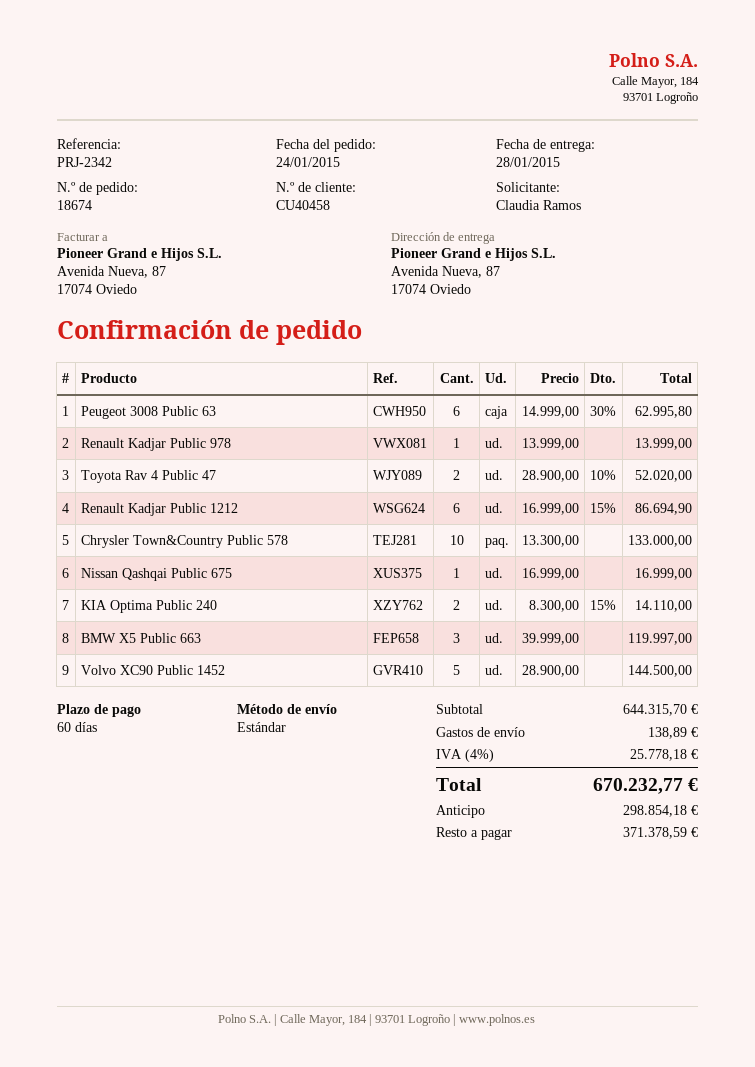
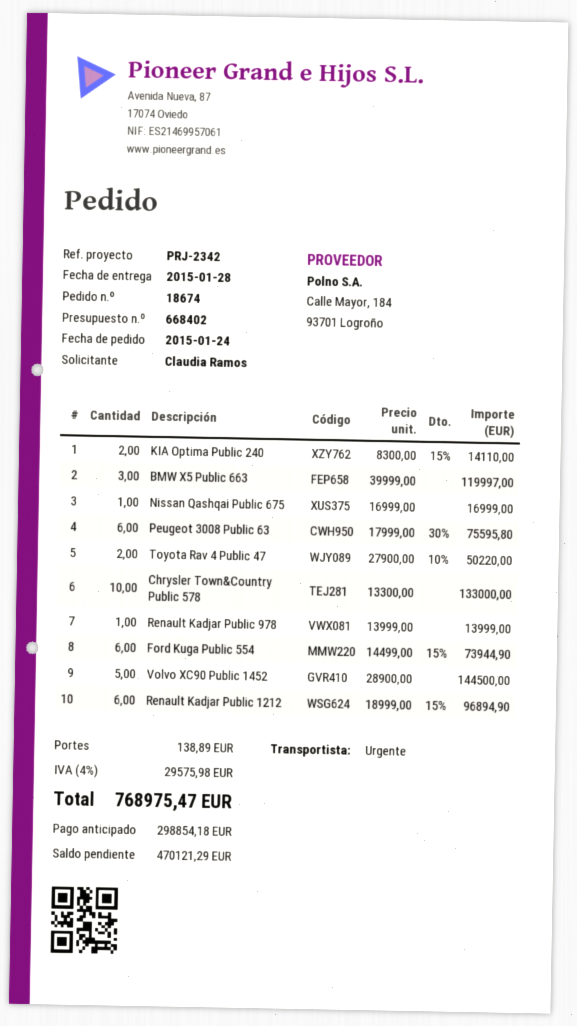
shipping method: standard -> express
Peugeot 3008 Public 63: 6 x 14999.00 - 30% = 62995.80 -> 6 x 17999.00 - 30% = 75595.80
Toyota Rav 4 Public 47: 2 x 28900.00 - 10% = 52020.00 -> 2 x 27900.00 - 10% = 50220.00
Renault Kadjar Public 1212: 6 x 16999.00 - 15% = 86694.90 -> 6 x 18999.00 - 15% = 96894.90
Ford Kuga Public 554: none -> 6 x 14499.00 - 15% = 73944.90
tax: 4% = 25778.18 -> 4% = 29575.98
total: 670232.77 -> 768975.47
balance: 371378.59 -> 470121.29

